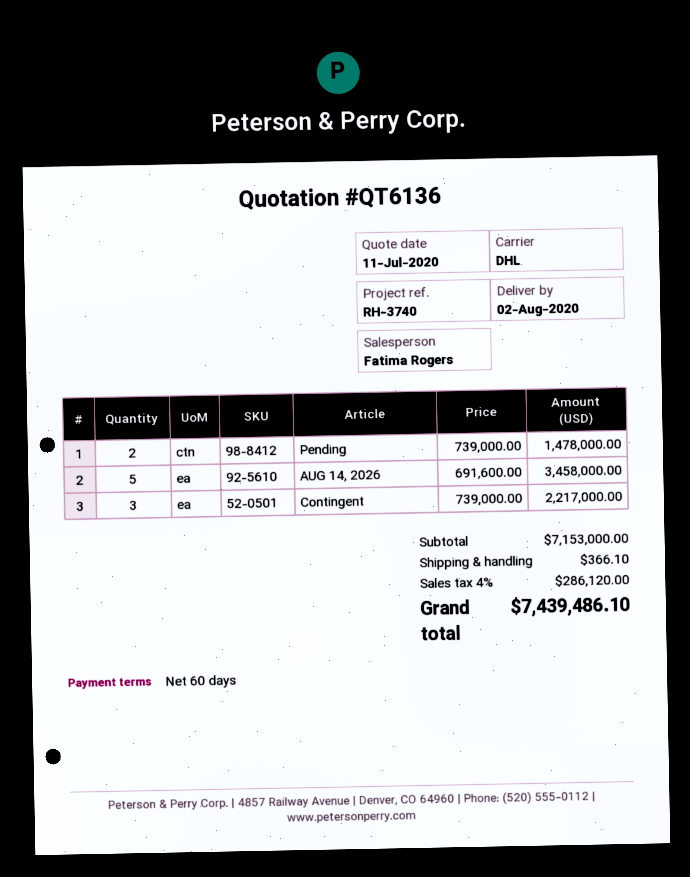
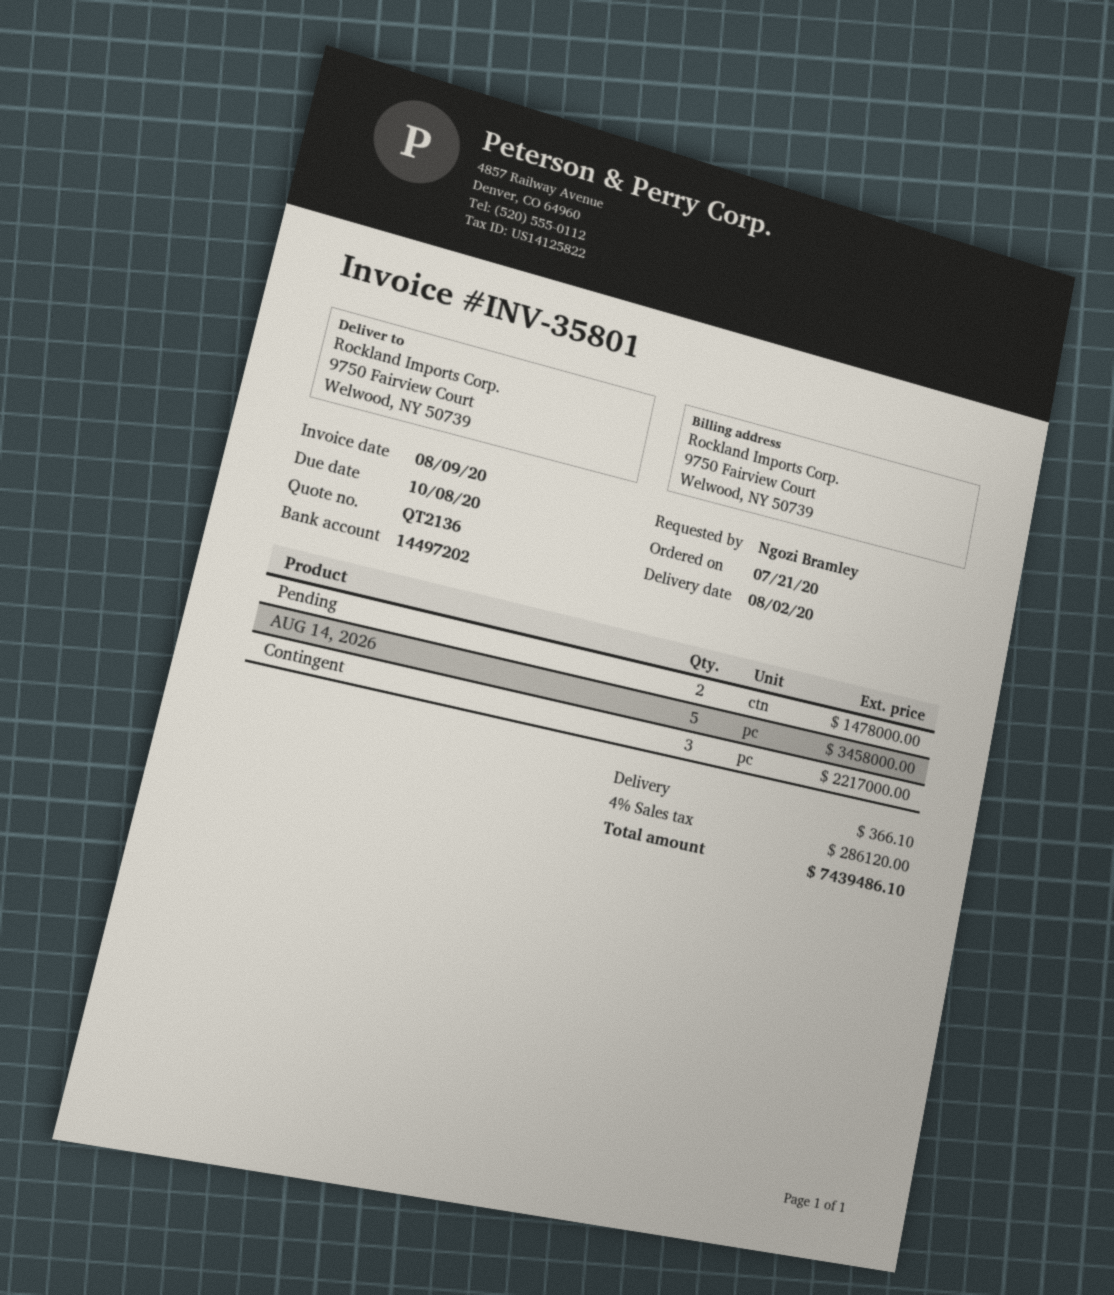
quote number: QT6136 -> QT2136

